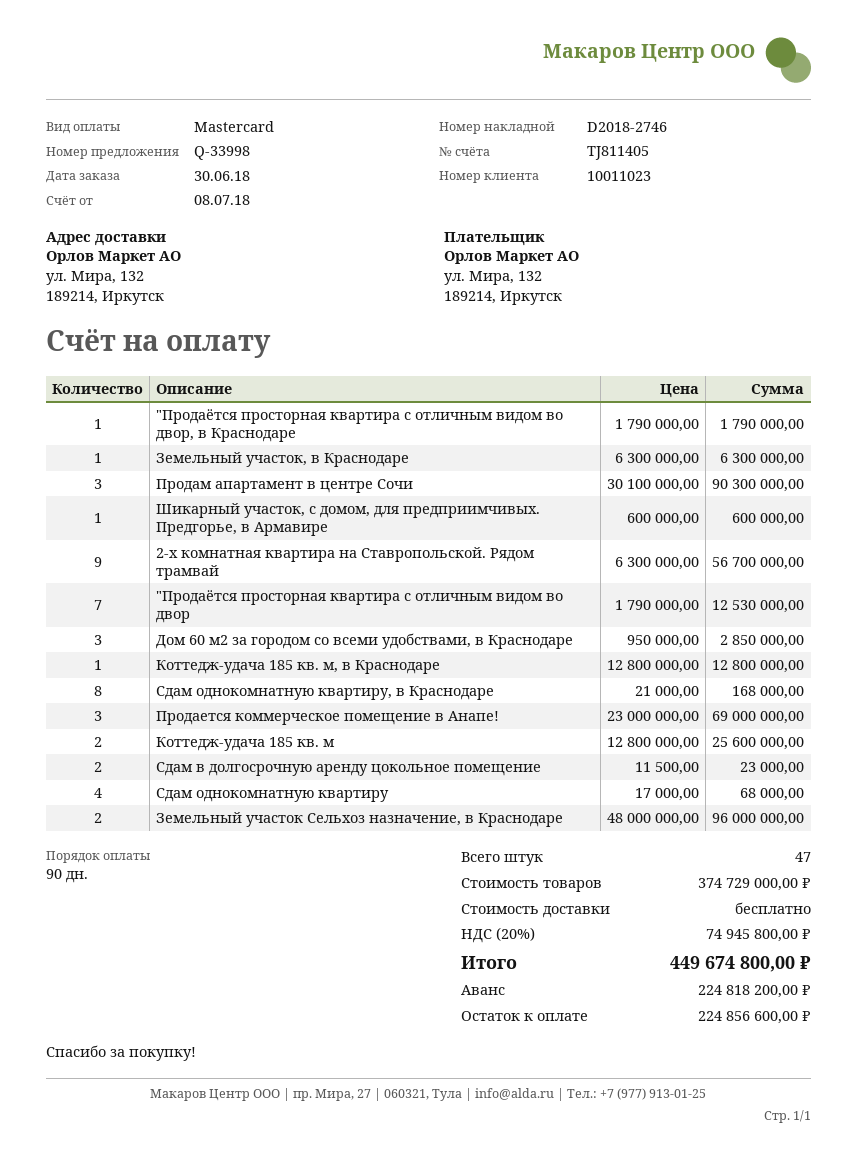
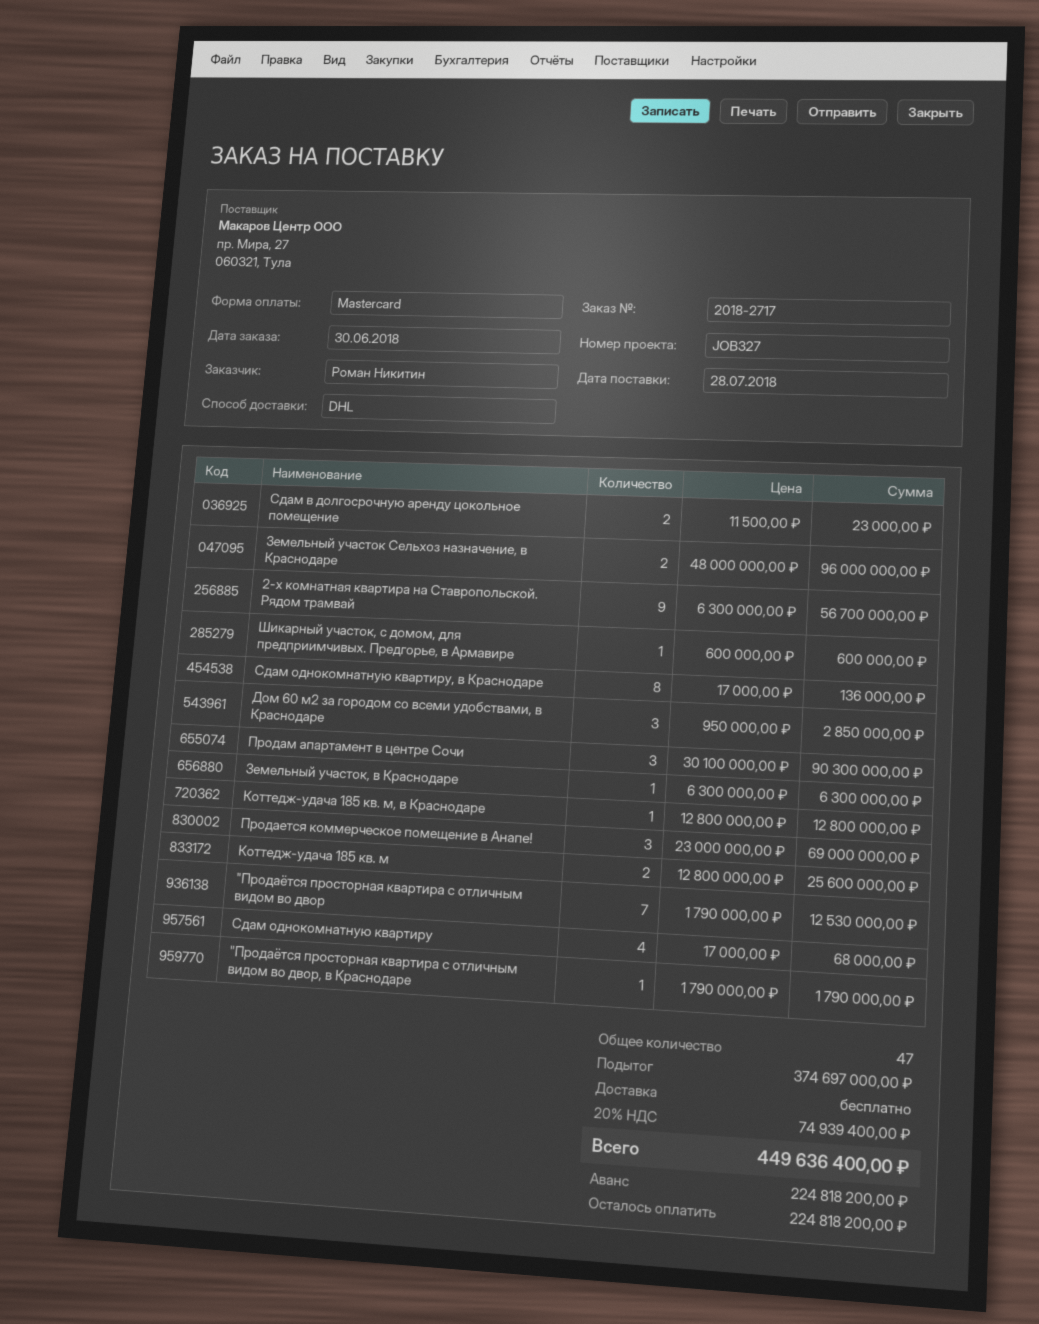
Сдам однокомнатную квартиру, в Краснодаре: 8 x 21000.00 = 168000.00 -> 8 x 17000.00 = 136000.00
subtotal: 374729000.00 -> 374697000.00
tax: 20% = 74945800.00 -> 20% = 74939400.00
total: 449674800.00 -> 449636400.00
balance: 224856600.00 -> 224818200.00

